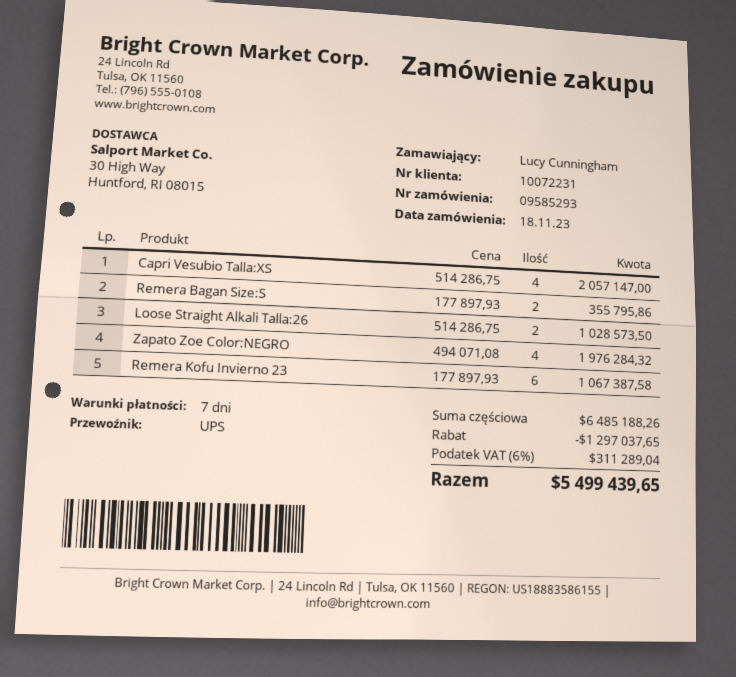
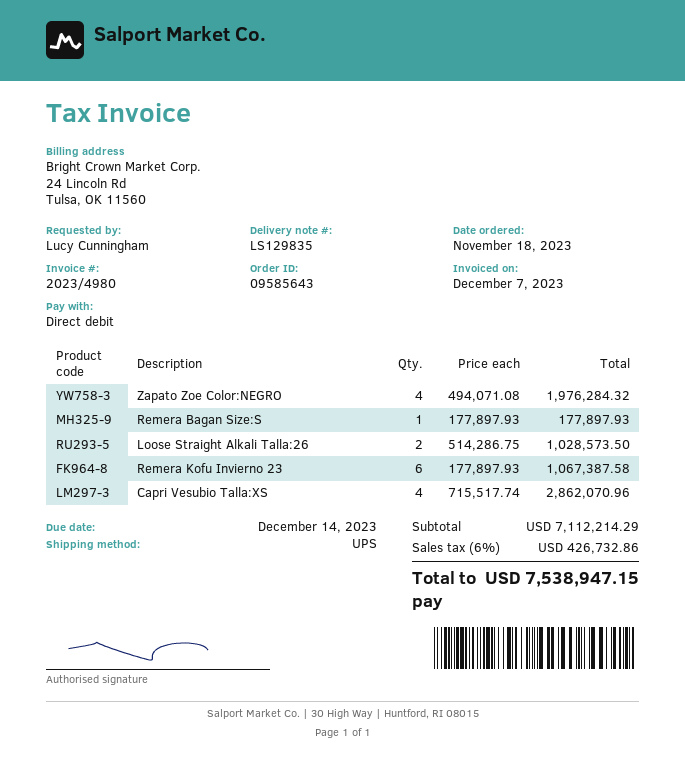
order number: 09585293 -> 09585643
Capri Vesubio Talla:XS: 4 x 514286.75 = 2057147.00 -> 4 x 715517.74 = 2862070.96
Remera Bagan Size:S: 2 x 177897.93 = 355795.86 -> 1 x 177897.93 = 177897.93
subtotal: 6485188.26 -> 7112214.29
discount: 1297037.65 -> none
tax: 6% = 311289.04 -> 6% = 426732.86
total: 5499439.65 -> 7538947.15

